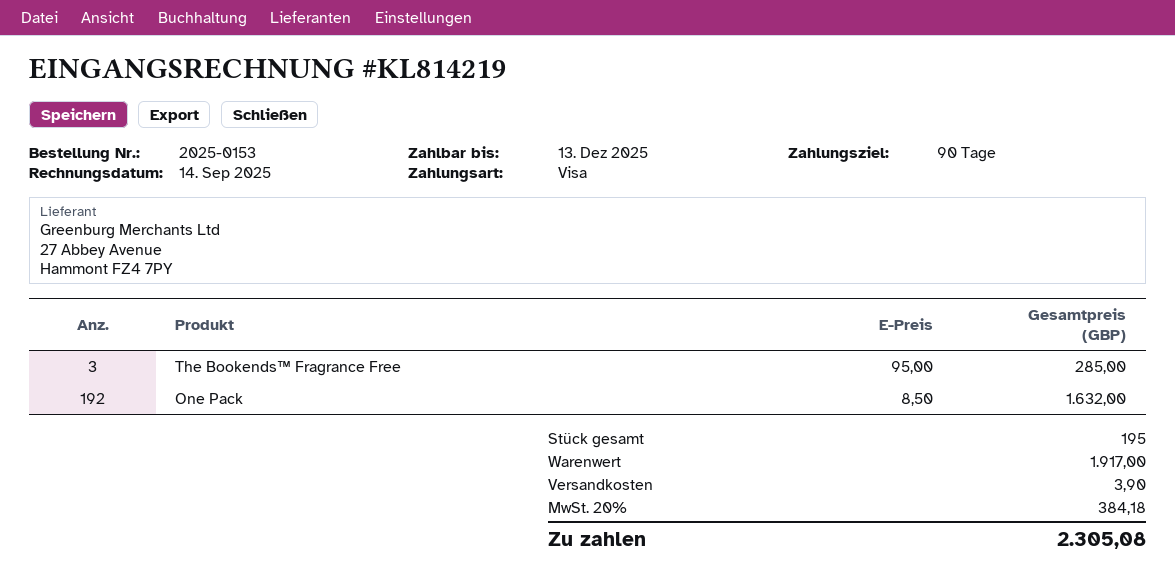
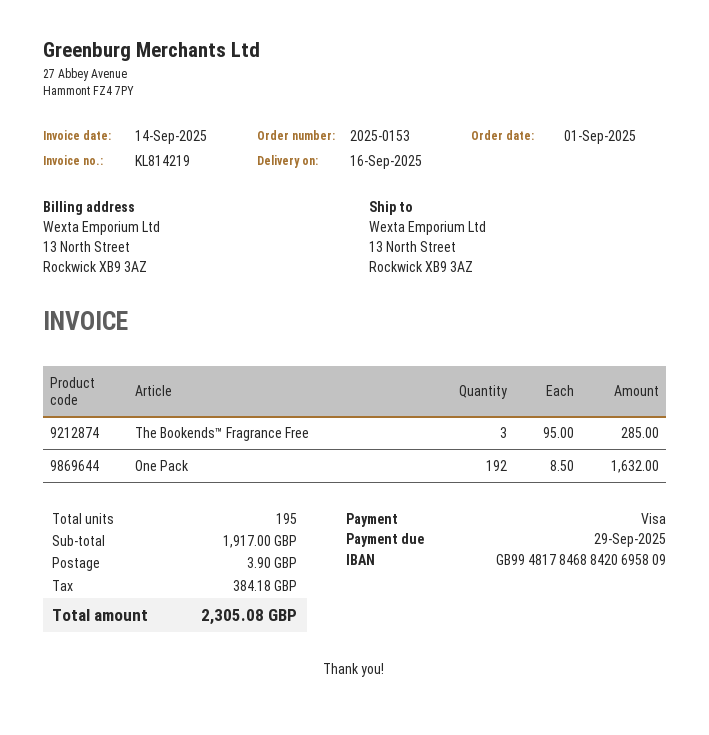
due date: 2025-12-13 -> 2025-09-29

